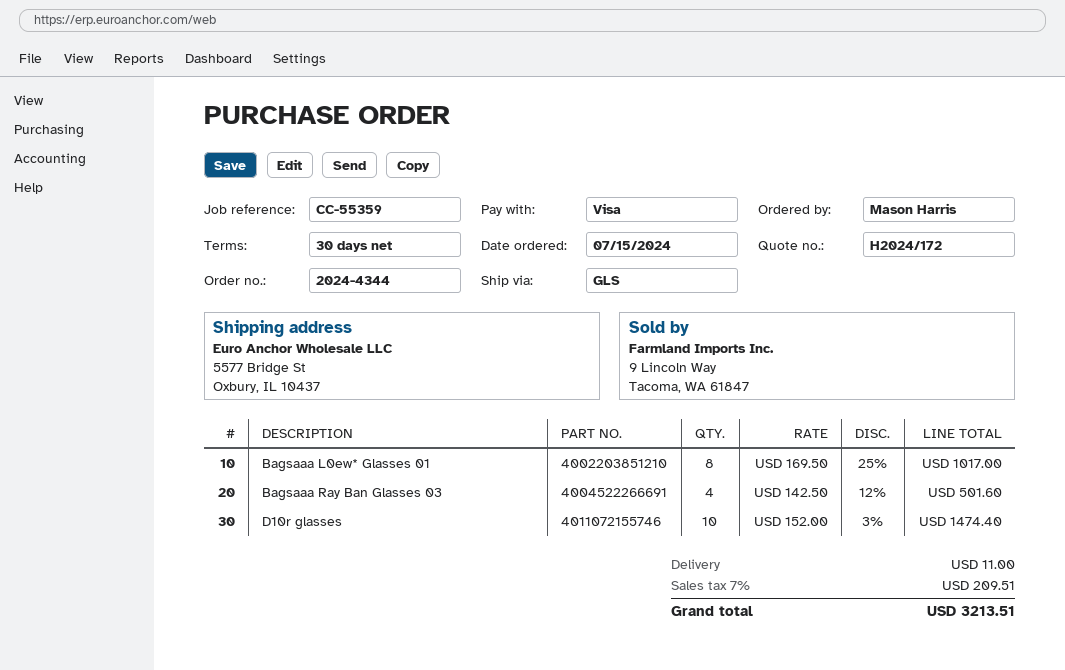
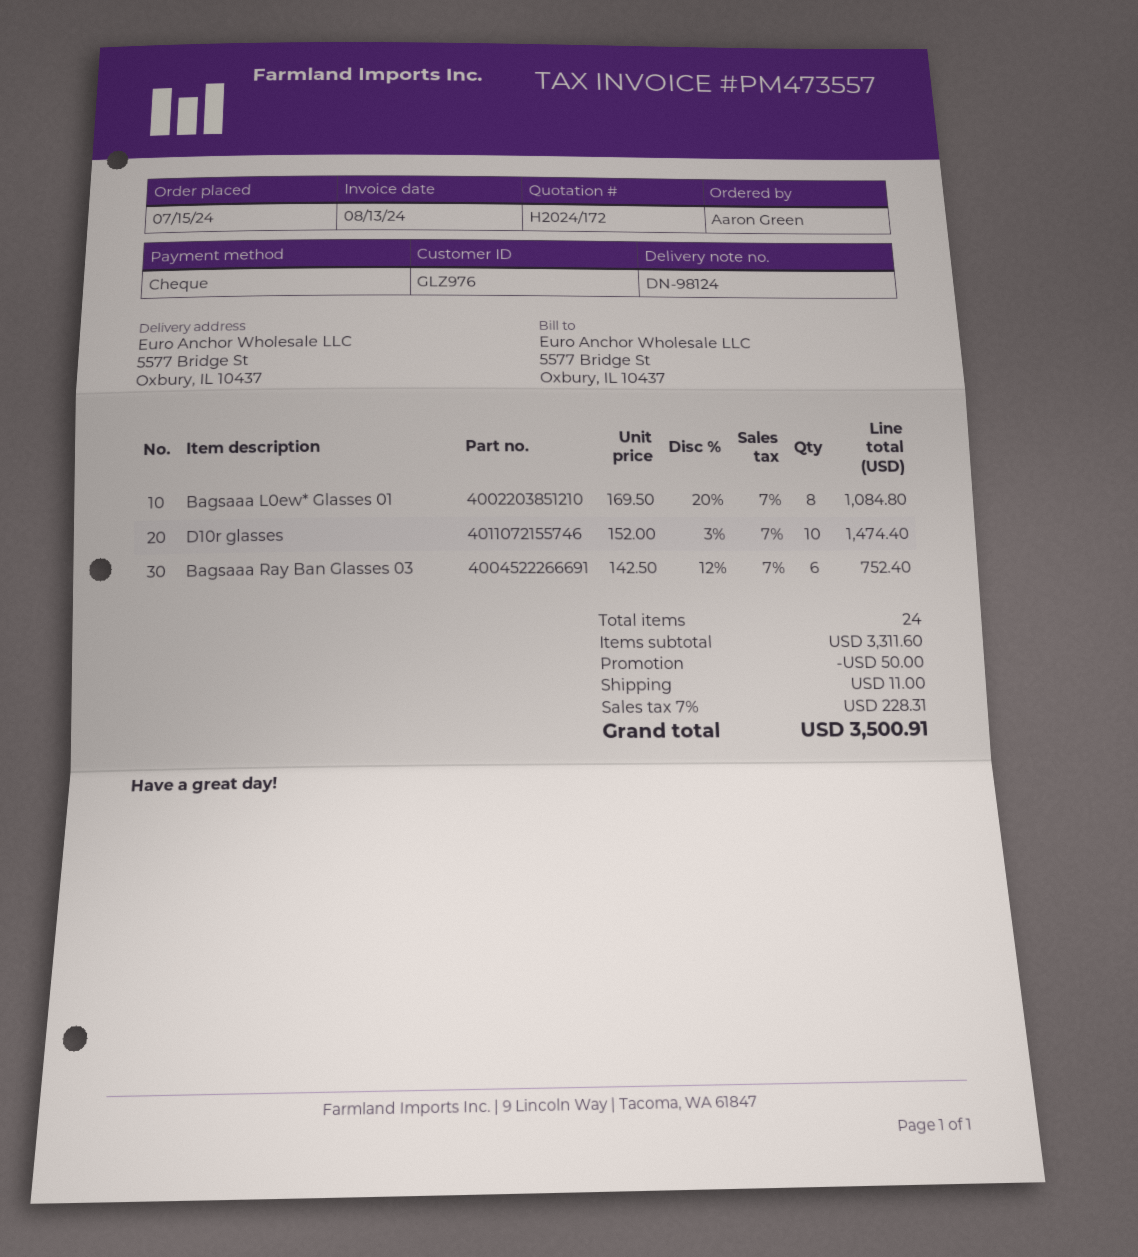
ordered by: Mason Harris -> Aaron Green
payment method: Visa -> cheque
Bagsaaa L0ew* Glasses 01: 8 x 169.50 - 25% = 1017.00 -> 8 x 169.50 - 20% = 1084.80
Bagsaaa Ray Ban Glasses 03: 4 x 142.50 - 12% = 501.60 -> 6 x 142.50 - 12% = 752.40
discount: none -> 50.00
tax: 7% = 209.51 -> 7% = 228.31
total: 3213.51 -> 3500.91

